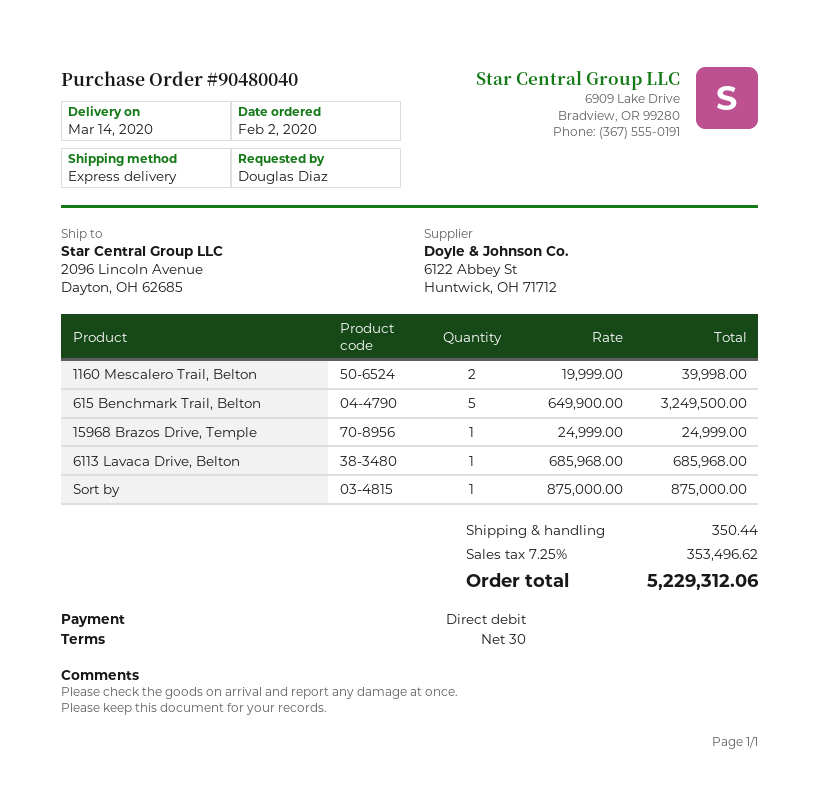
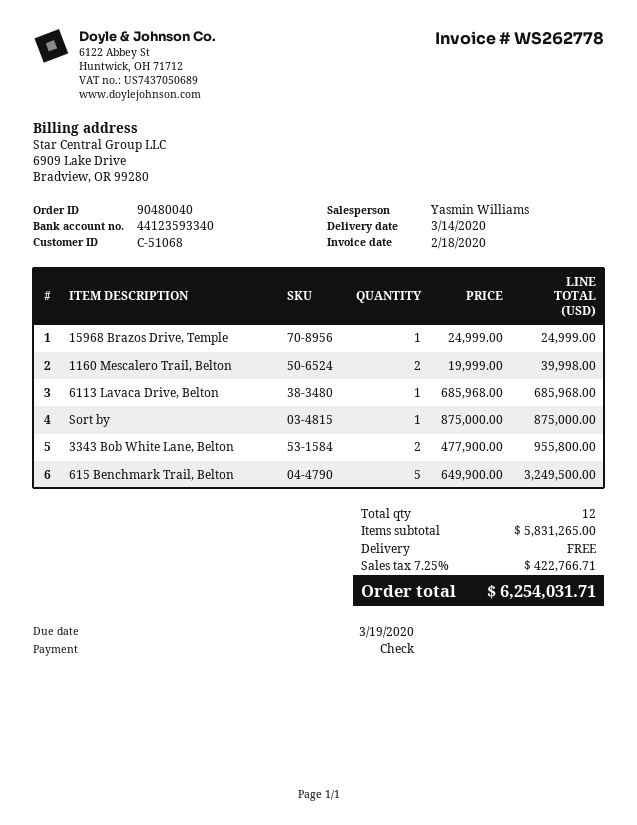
payment method: direct debit -> cheque
3343 Bob White Lane, Belton: none -> 2 x 477900.00 = 955800.00
shipping: 350.44 -> 0.00
tax: 7.25% = 353496.62 -> 7.25% = 422766.71
total: 5229312.06 -> 6254031.71

